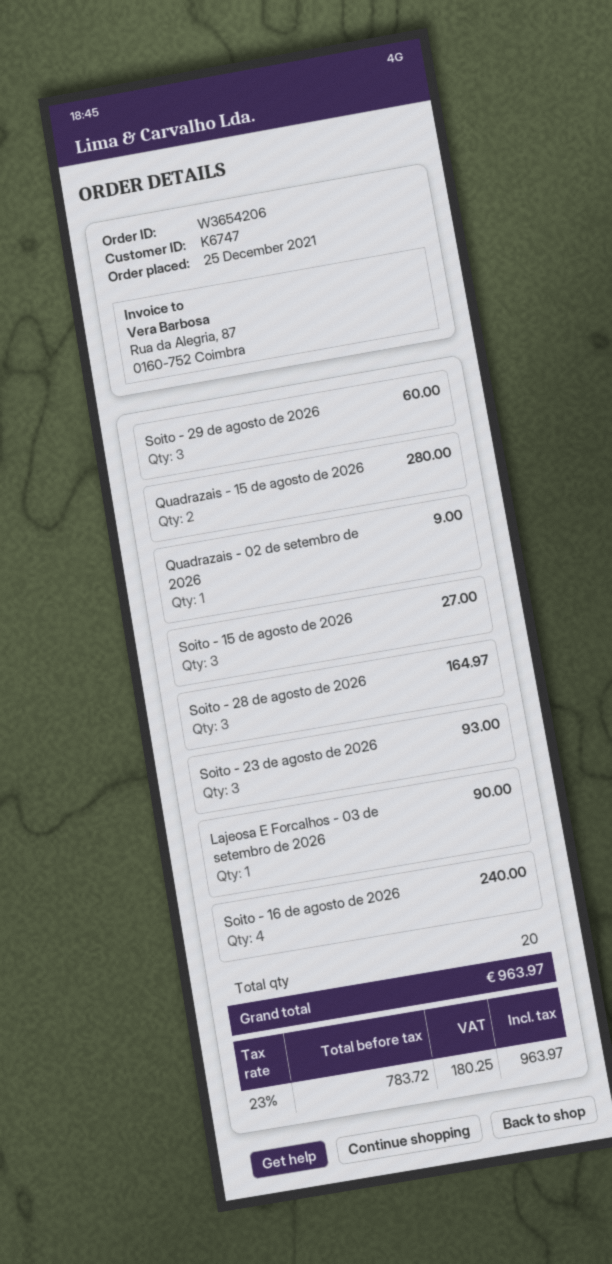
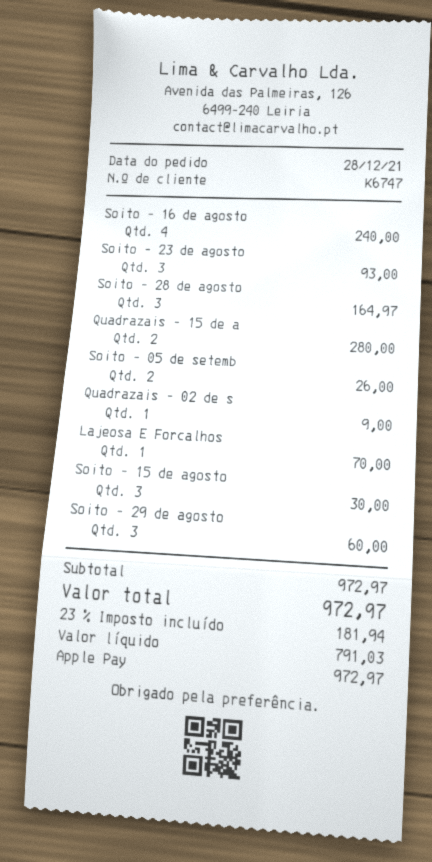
order date: 2021-12-25 -> 2021-12-28
Soito - 15 de agosto de 2026: 3 for 27.00 -> 3 for 30.00
Lajeosa E Forcalhos - 03 de setembro de 2026: 1 for 90.00 -> 1 for 70.00
Soito - 05 de setemb: none -> 2 for 26.00
net: 783.72 -> 791.03
tax: 23% = 180.25 -> 23% = 181.94
total: 963.97 -> 972.97

